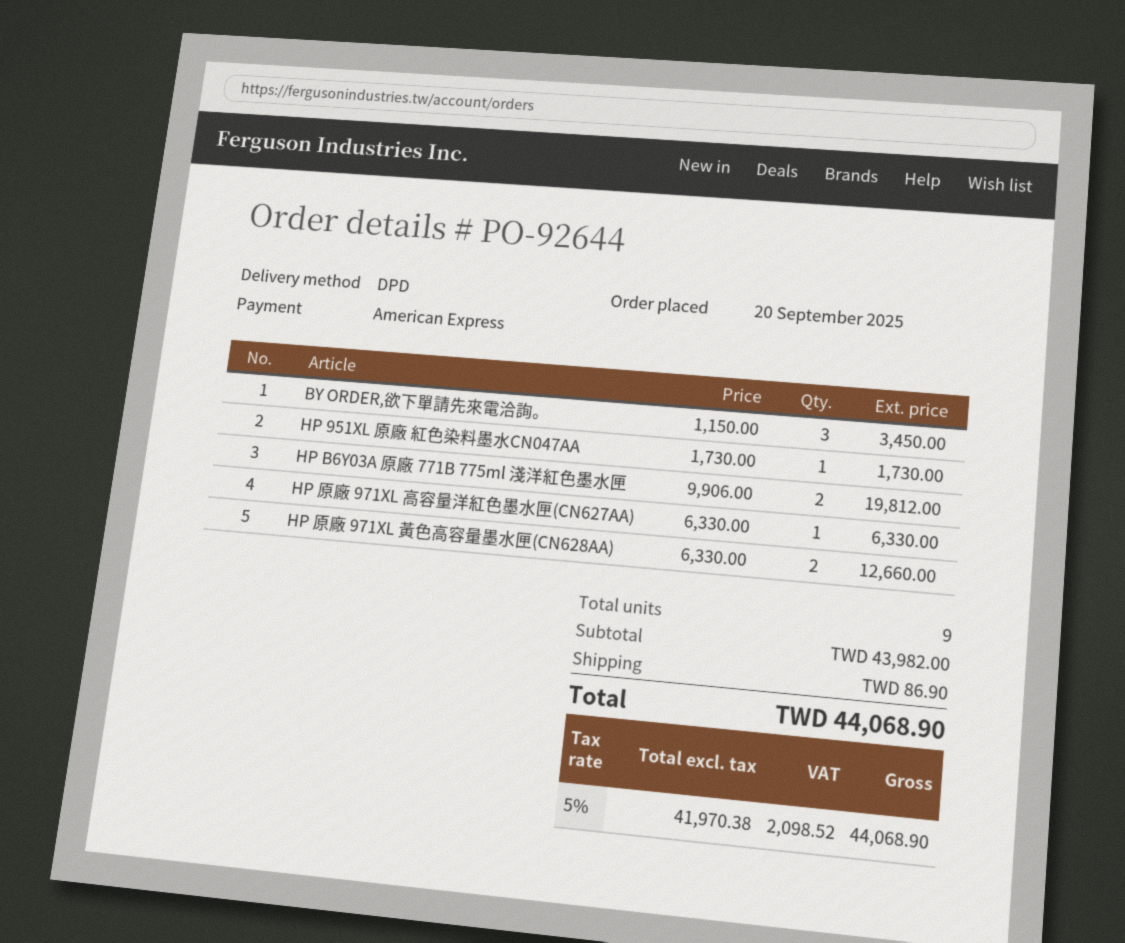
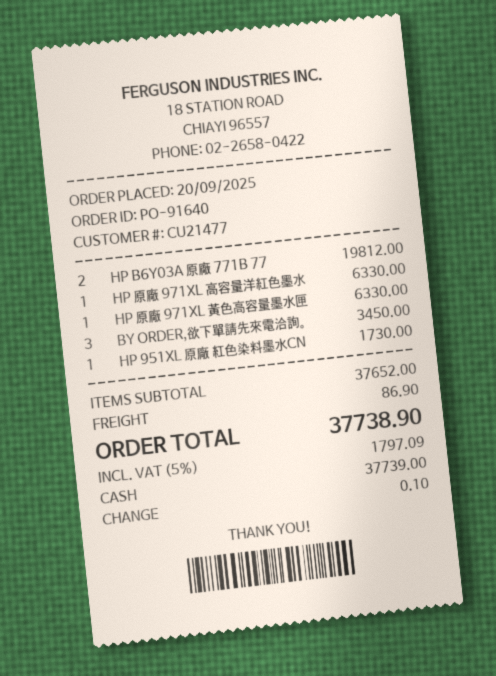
order number: PO-92644 -> PO-91640
payment method: American Express -> cash
HP 原廠 971XL 黃色高容量墨水匣(CN628AA): 2 for 12660.00 -> 1 for 6330.00
subtotal: 43982.00 -> 37652.00
tax: 5% = 2098.52 -> 5% = 1797.09
total: 44068.90 -> 37738.90

